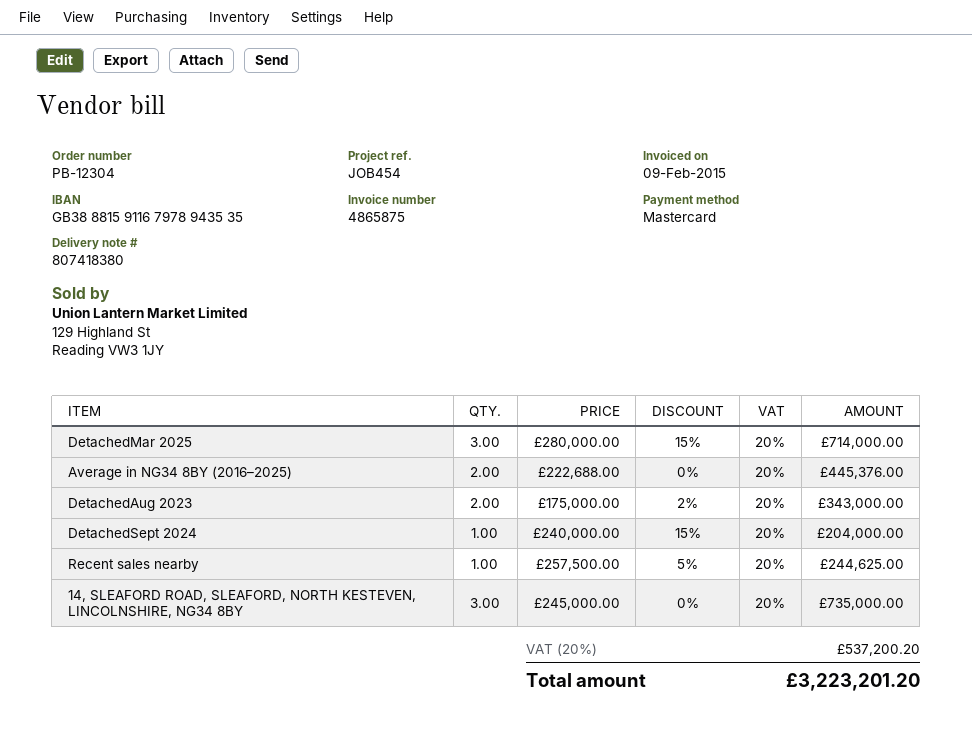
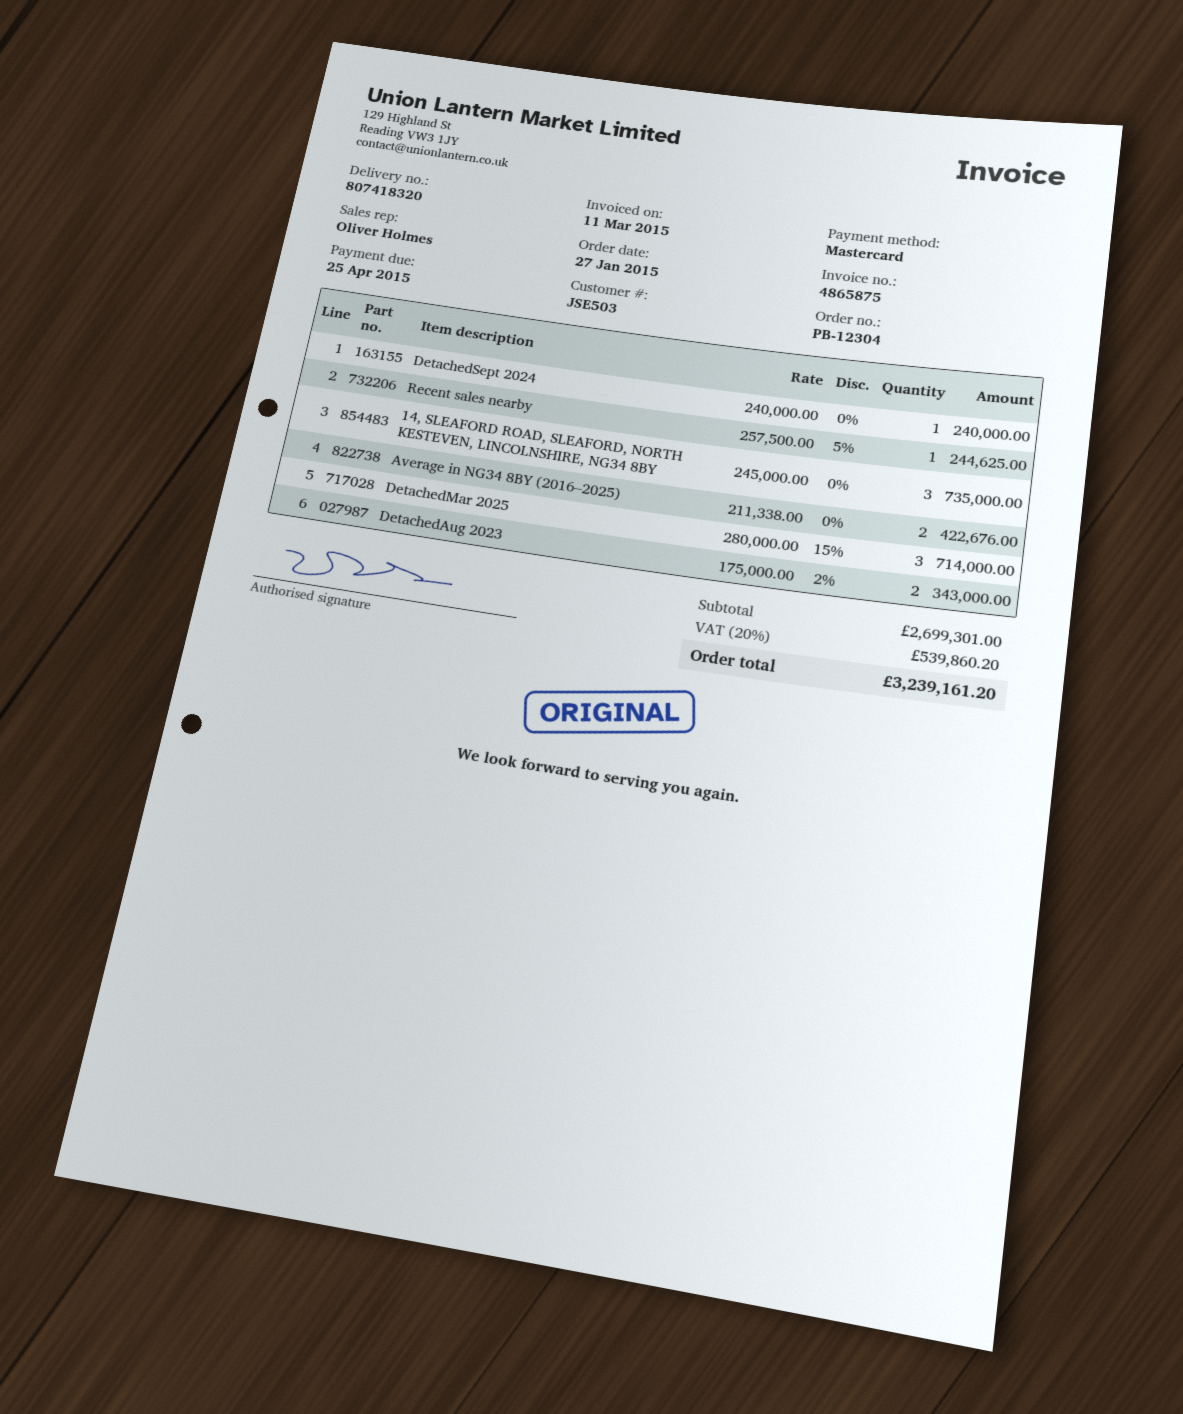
delivery note number: 807418380 -> 807418320
invoice date: 2015-02-09 -> 2015-03-11
Average in NG34 8BY (2016–2025): 2 x 222688.00 = 445376.00 -> 2 x 211338.00 = 422676.00
DetachedSept 2024: 1 x 240000.00 - 15% = 204000.00 -> 1 x 240000.00 = 240000.00
tax: 20% = 537200.20 -> 20% = 539860.20
total: 3223201.20 -> 3239161.20

